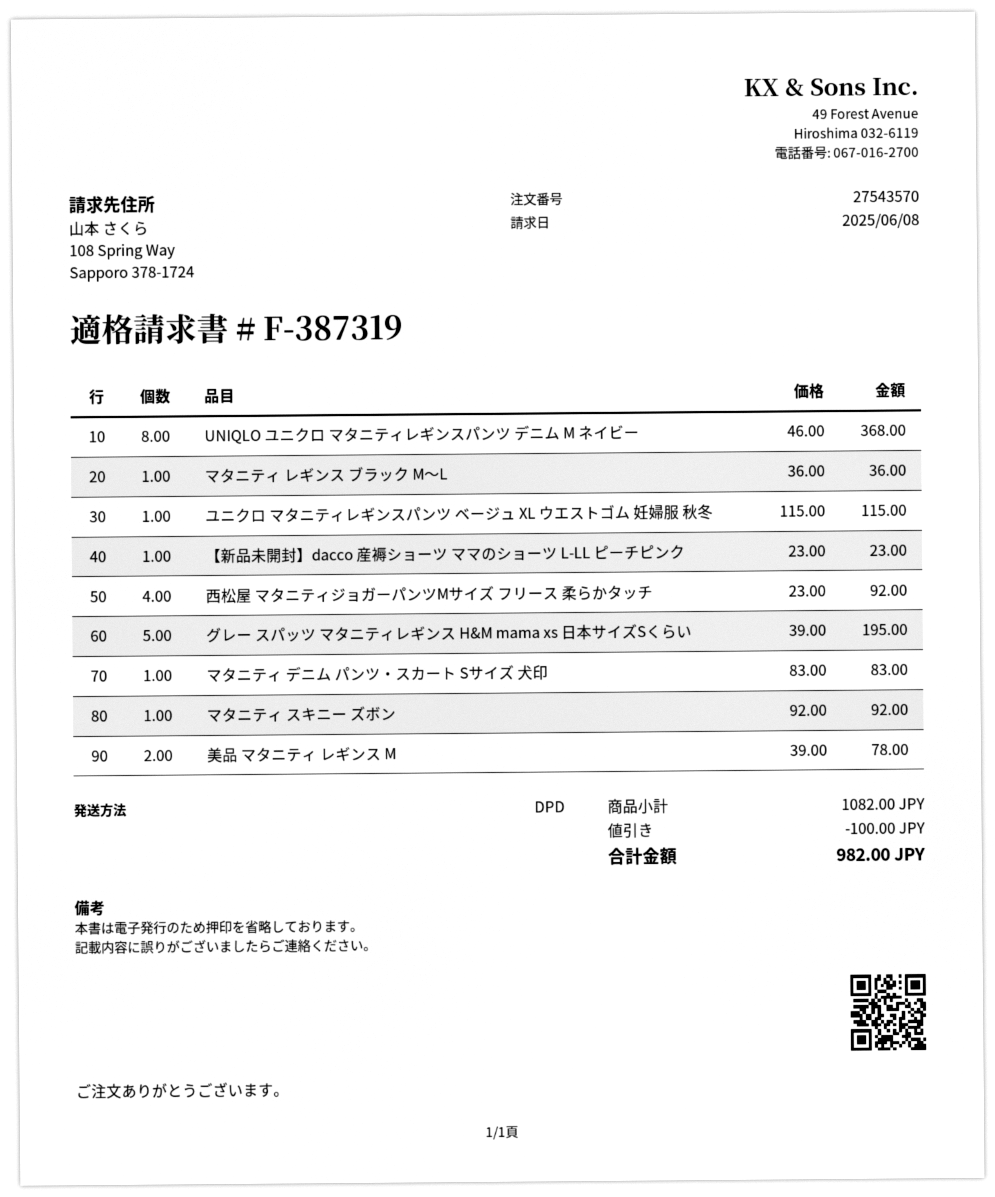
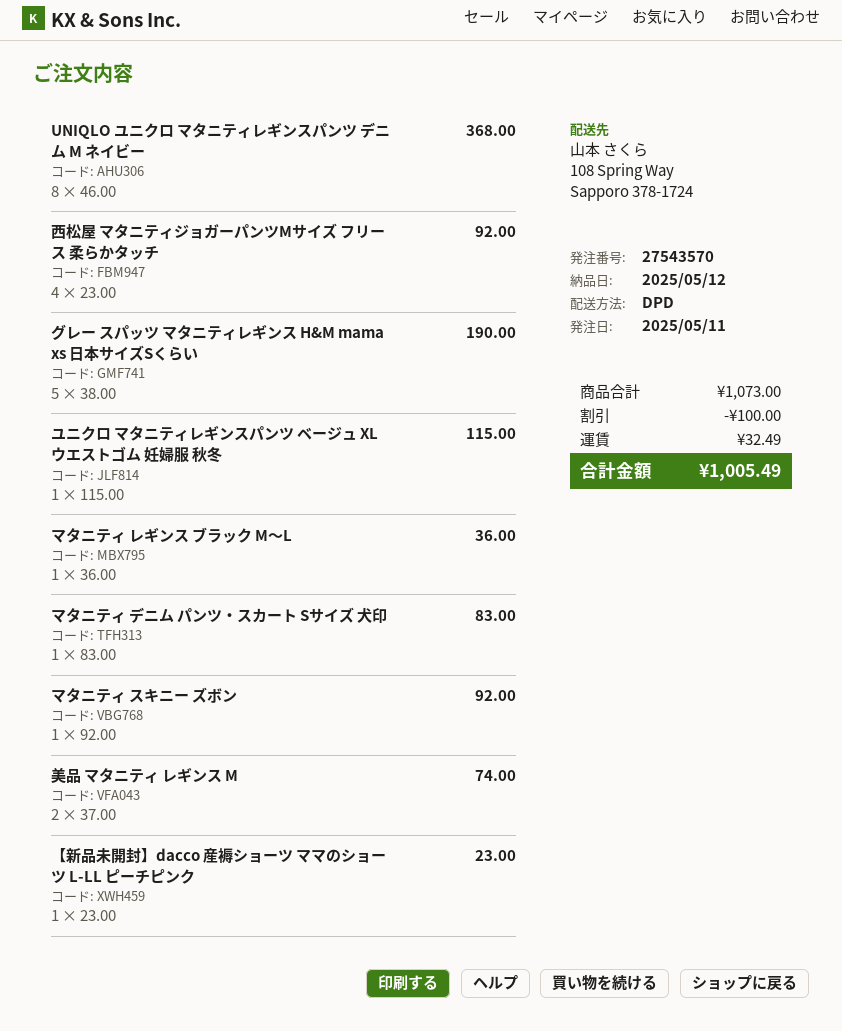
グレー スパッツ マタニティレギンス H&M mama xs 日本サイズSくらい: 5 x 39.00 = 195.00 -> 5 x 38.00 = 190.00
美品 マタニティ レギンス M: 2 x 39.00 = 78.00 -> 2 x 37.00 = 74.00
subtotal: 1082.00 -> 1073.00
shipping: none -> 32.49
total: 982.00 -> 1005.49

